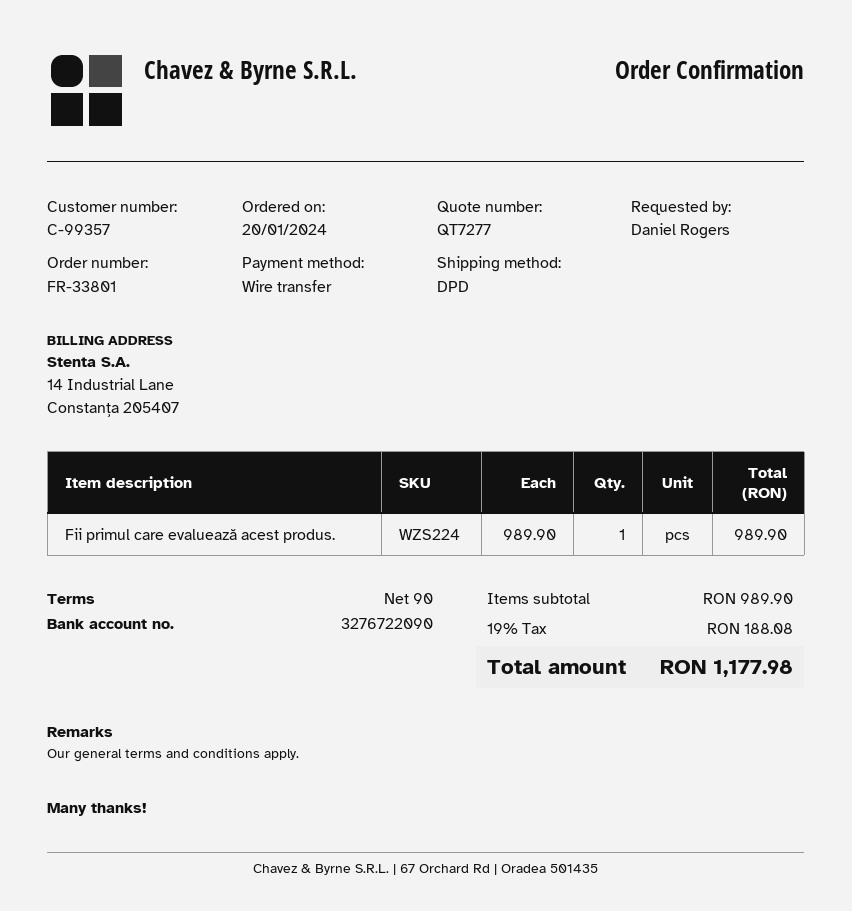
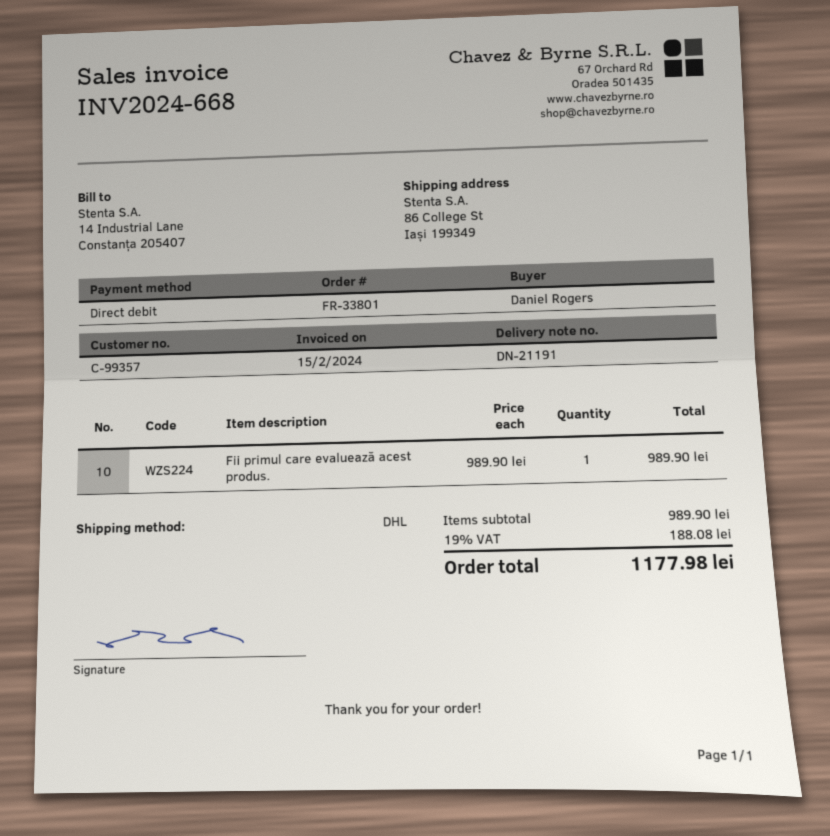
payment method: bank transfer -> direct debit
shipping method: DPD -> DHL

